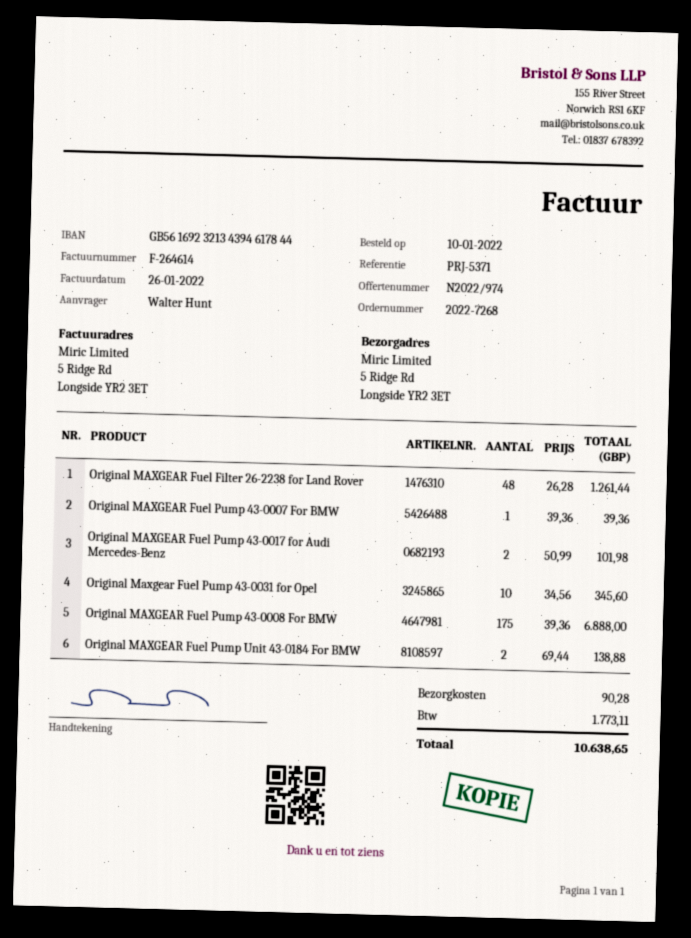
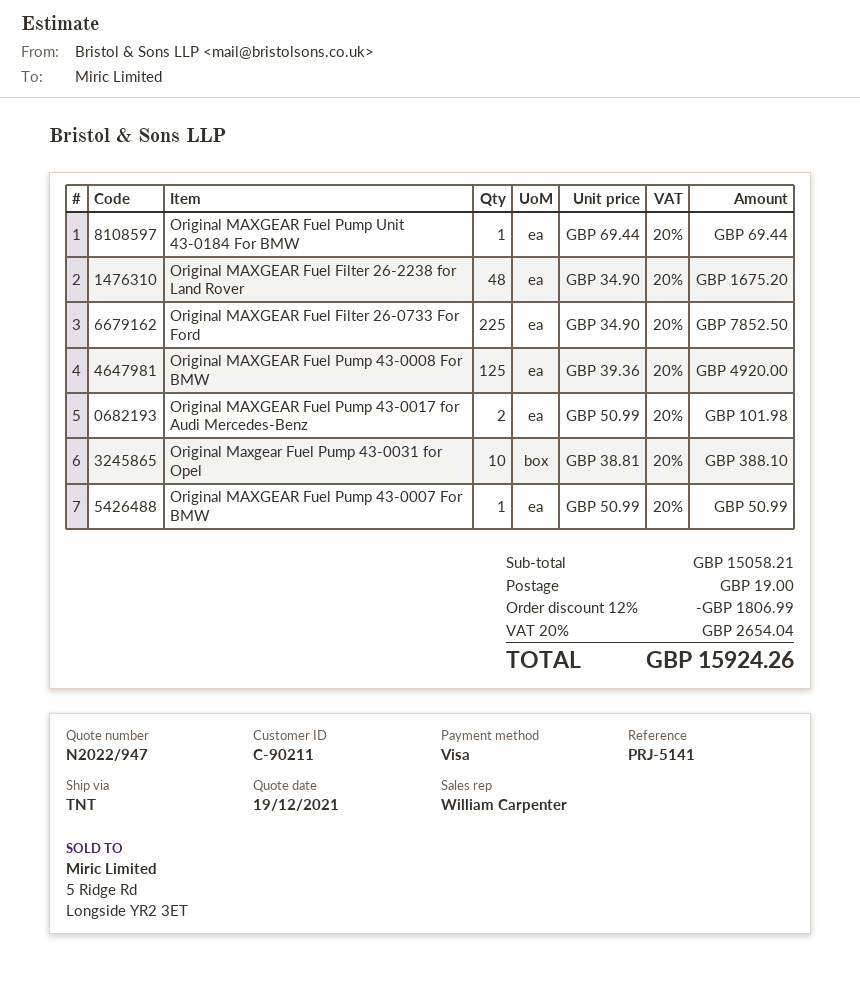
quote number: N2022/974 -> N2022/947
reference: PRJ-5371 -> PRJ-5141
Original MAXGEAR Fuel Filter 26-2238 for Land Rover: 48 x 26.28 = 1261.44 -> 48 x 34.90 = 1675.20
Original MAXGEAR Fuel Pump 43-0007 For BMW: 1 x 39.36 = 39.36 -> 1 x 50.99 = 50.99
Original Maxgear Fuel Pump 43-0031 for Opel: 10 x 34.56 = 345.60 -> 10 x 38.81 = 388.10
Original MAXGEAR Fuel Pump 43-0008 For BMW: 175 x 39.36 = 6888.00 -> 125 x 39.36 = 4920.00
Original MAXGEAR Fuel Pump Unit 43-0184 For BMW: 2 x 69.44 = 138.88 -> 1 x 69.44 = 69.44
Original MAXGEAR Fuel Filter 26-0733 For Ford: none -> 225 x 34.90 = 7852.50
discount: none -> 12% = 1806.99
shipping: 90.28 -> 19.00
tax: 1773.11 -> 2654.04
total: 10638.65 -> 15924.26

